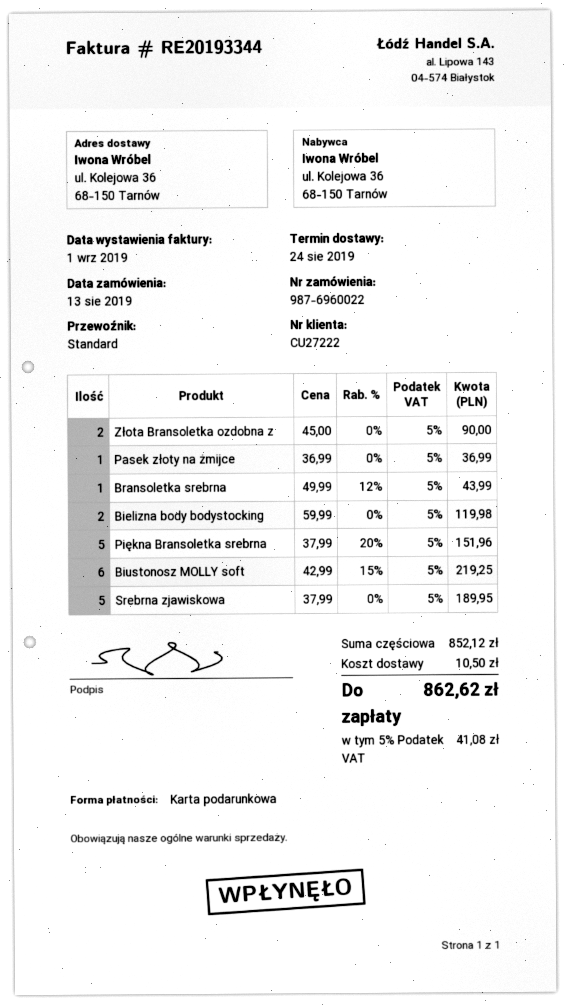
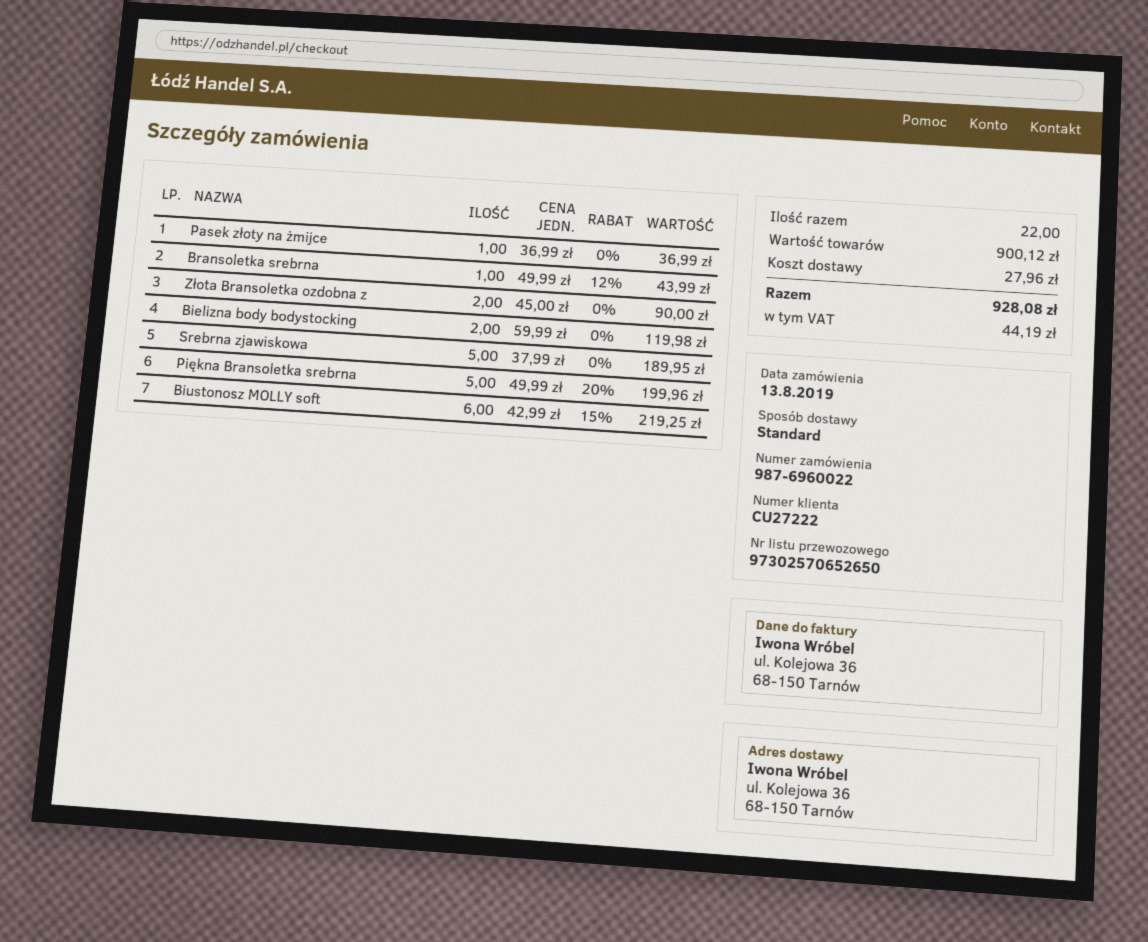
Piękna Bransoletka srebrna: 5 x 37.99 - 20% = 151.96 -> 5 x 49.99 - 20% = 199.96
subtotal: 852.12 -> 900.12
shipping: 10.50 -> 27.96
tax: 41.08 -> 44.19
total: 862.62 -> 928.08

